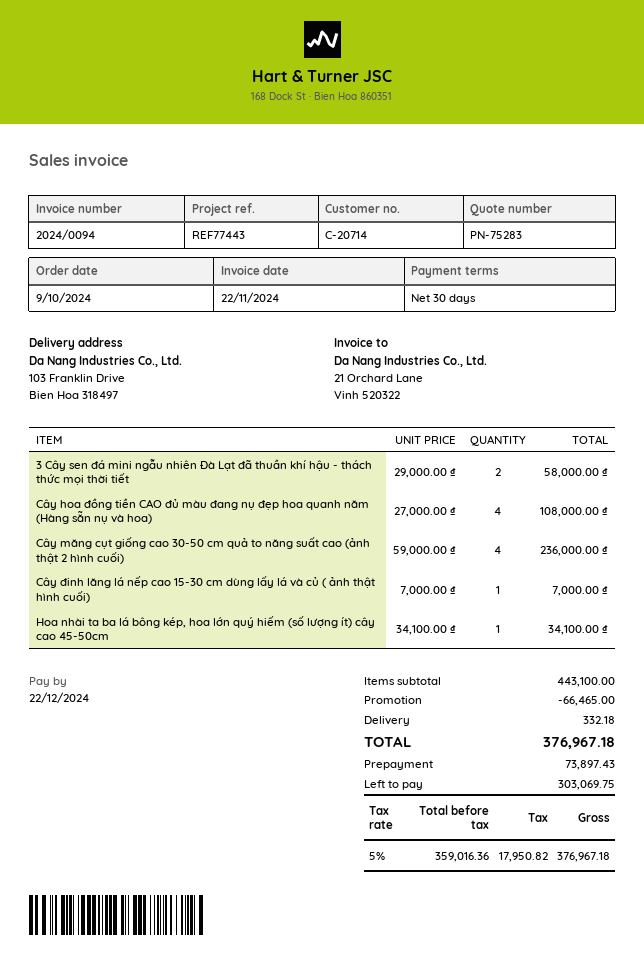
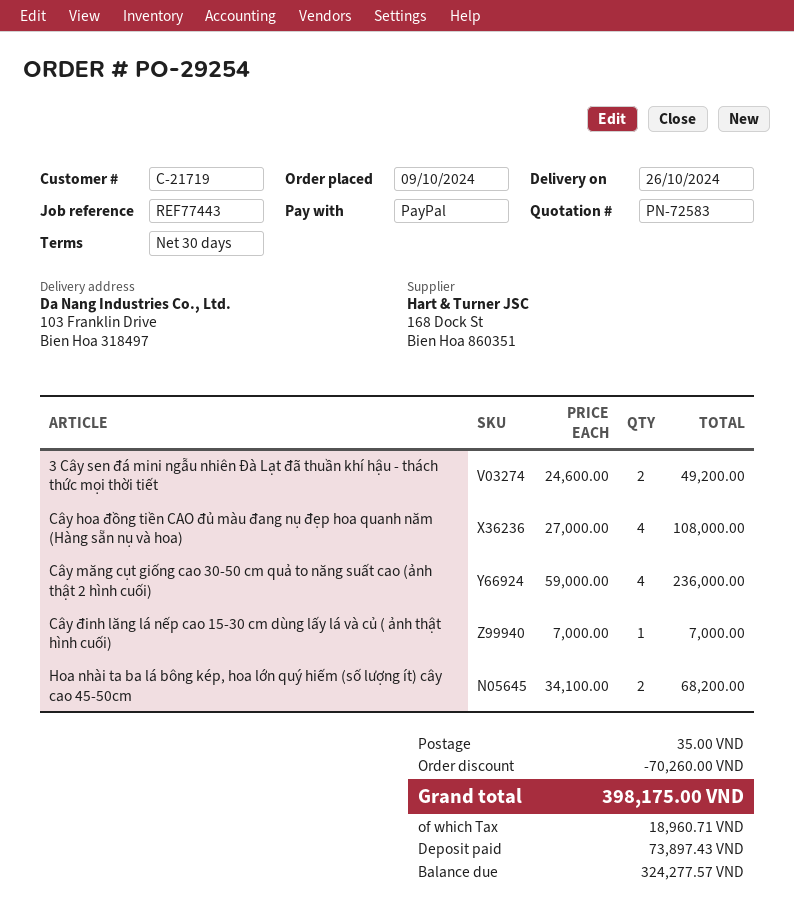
quote number: PN-75283 -> PN-72583
customer number: C-20714 -> C-21719
3 Cây sen đá mini ngẫu nhiên Đà Lạt đã thuần khí hậu - thách thức mọi thời tiết: 2 x 29000.00 = 58000.00 -> 2 x 24600.00 = 49200.00
Hoa nhài ta ba lá bông kép, hoa lớn quý hiếm (số lượng ít) cây cao 45-50cm: 1 x 34100.00 = 34100.00 -> 2 x 34100.00 = 68200.00
discount: 66465.00 -> 70260.00
shipping: 332.18 -> 35.00
tax: 17950.82 -> 18960.71
total: 376967.18 -> 398175.00
balance: 303069.75 -> 324277.57

